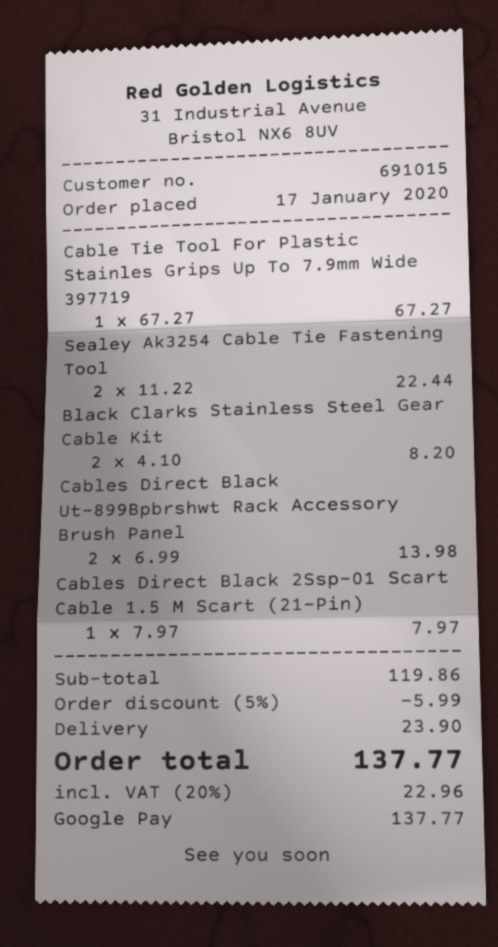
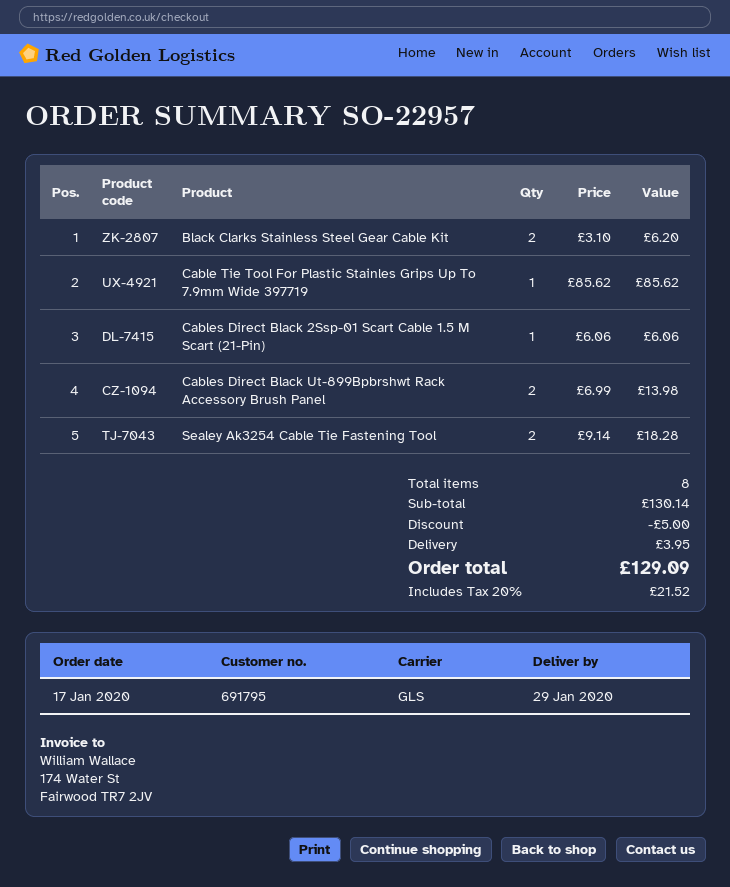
customer number: 691015 -> 691795
Cable Tie Tool For Plastic Stainles Grips Up To 7.9mm Wide 397719: 1 x 67.27 = 67.27 -> 1 x 85.62 = 85.62
Sealey Ak3254 Cable Tie Fastening Tool: 2 x 11.22 = 22.44 -> 2 x 9.14 = 18.28
Black Clarks Stainless Steel Gear Cable Kit: 2 x 4.10 = 8.20 -> 2 x 3.10 = 6.20
Cables Direct Black 2Ssp-01 Scart Cable 1.5 M Scart (21-Pin): 1 x 7.97 = 7.97 -> 1 x 6.06 = 6.06
subtotal: 119.86 -> 130.14
discount: 5.99 -> 5.00
shipping: 23.90 -> 3.95
tax: 20% = 22.96 -> 20% = 21.52
total: 137.77 -> 129.09

